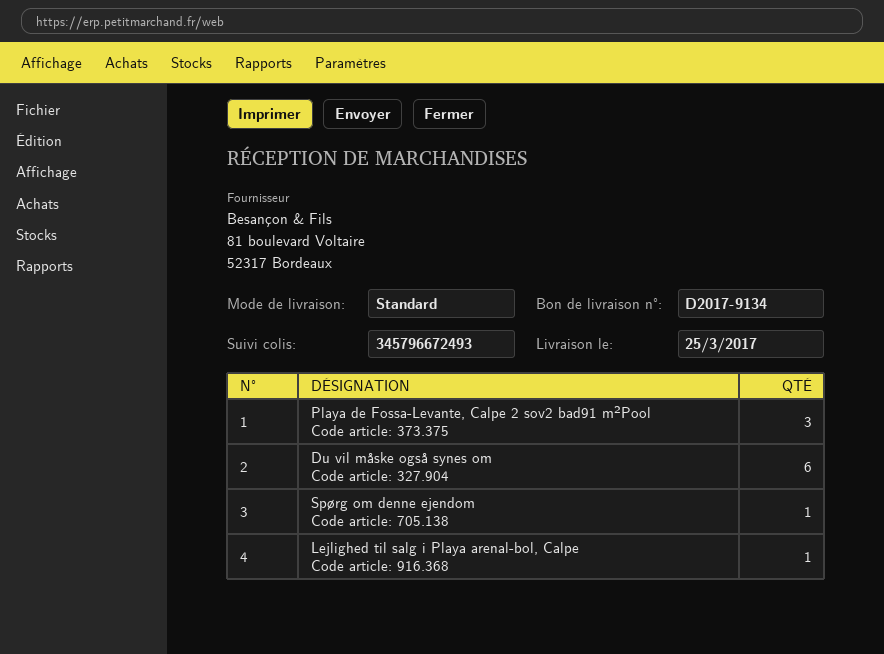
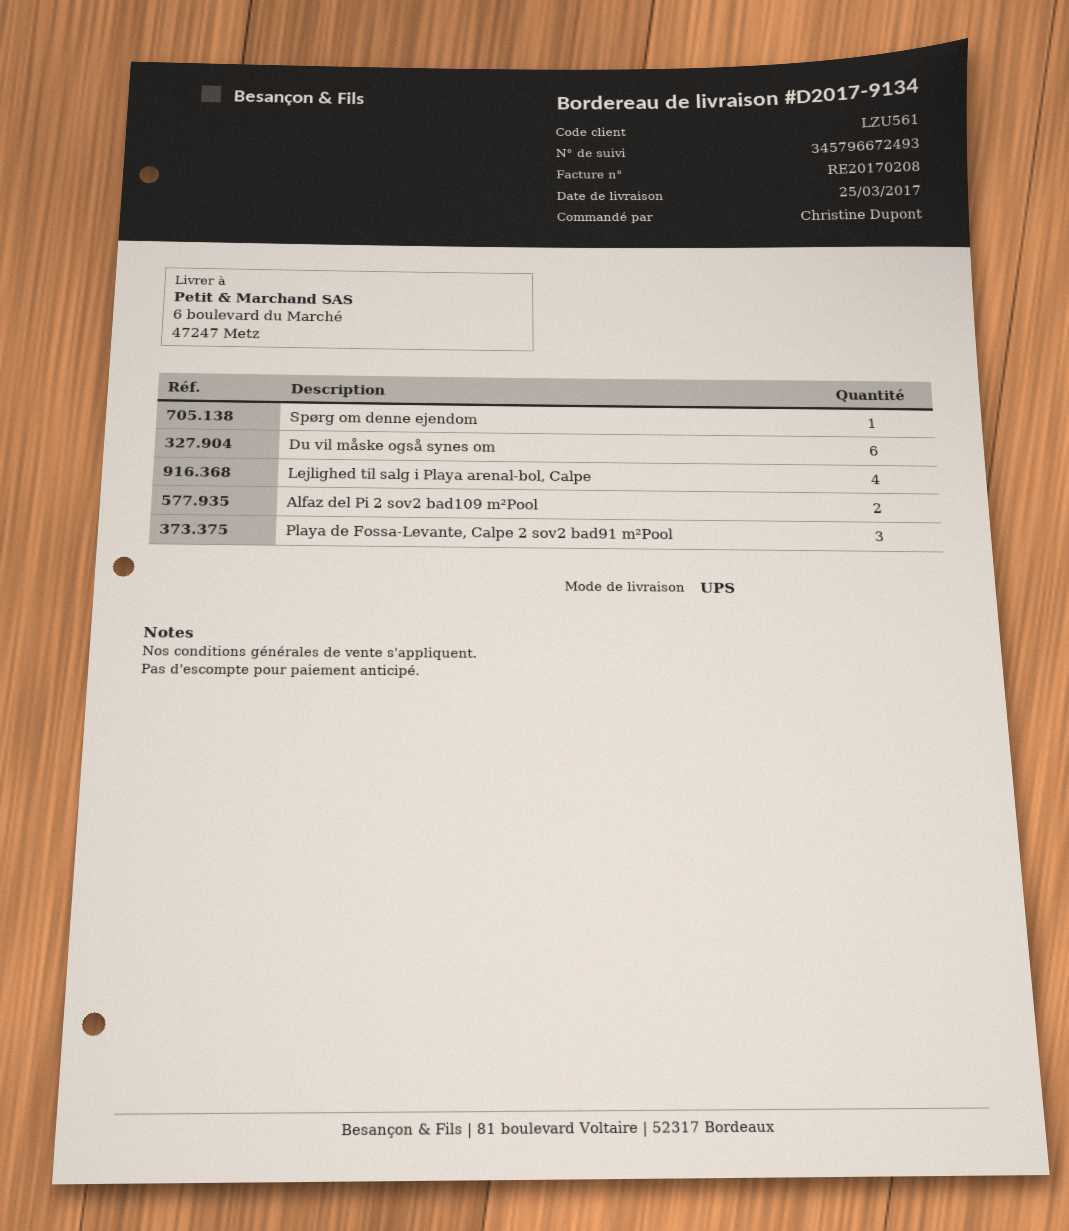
shipping method: standard -> UPS
Lejlighed til salg i Playa arenal-bol, Calpe: 1 -> 4
Alfaz del Pi 2 sov2 bad109 m²Pool: none -> 2

